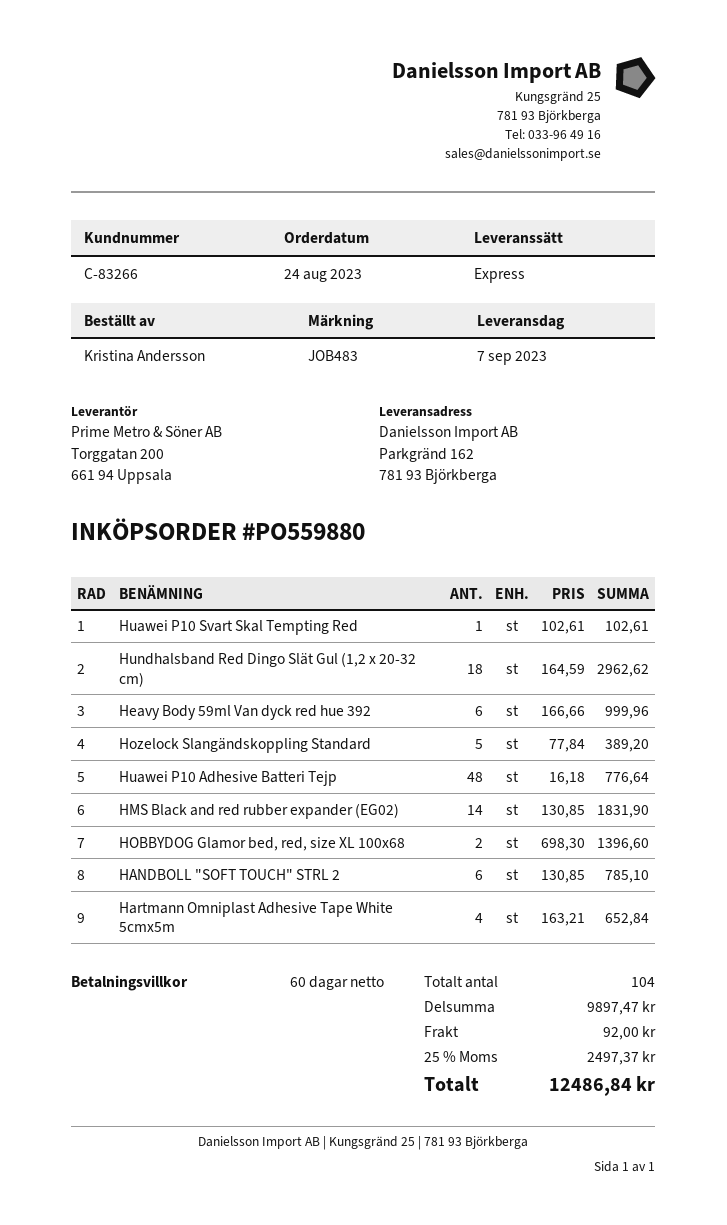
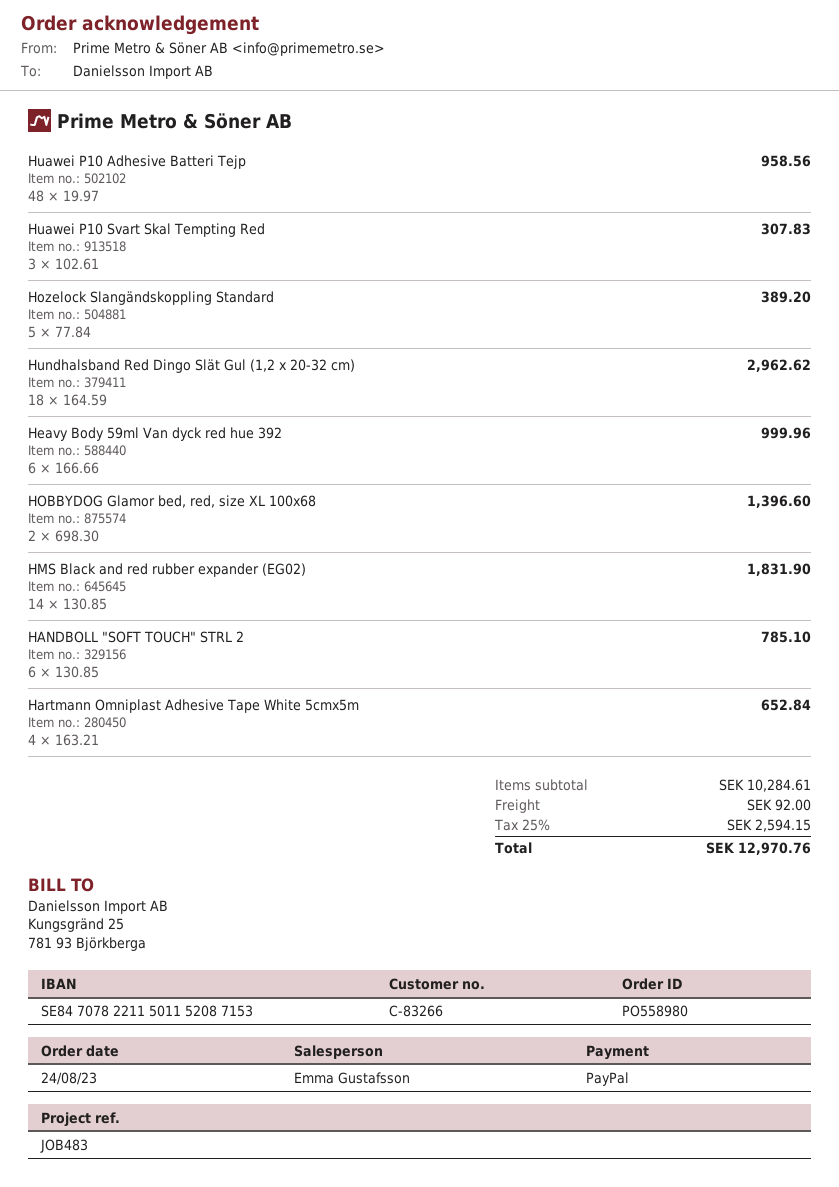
order number: PO559880 -> PO558980
Huawei P10 Svart Skal Tempting Red: 1 x 102.61 = 102.61 -> 3 x 102.61 = 307.83
Huawei P10 Adhesive Batteri Tejp: 48 x 16.18 = 776.64 -> 48 x 19.97 = 958.56
subtotal: 9897.47 -> 10284.61
tax: 25% = 2497.37 -> 25% = 2594.15
total: 12486.84 -> 12970.76

